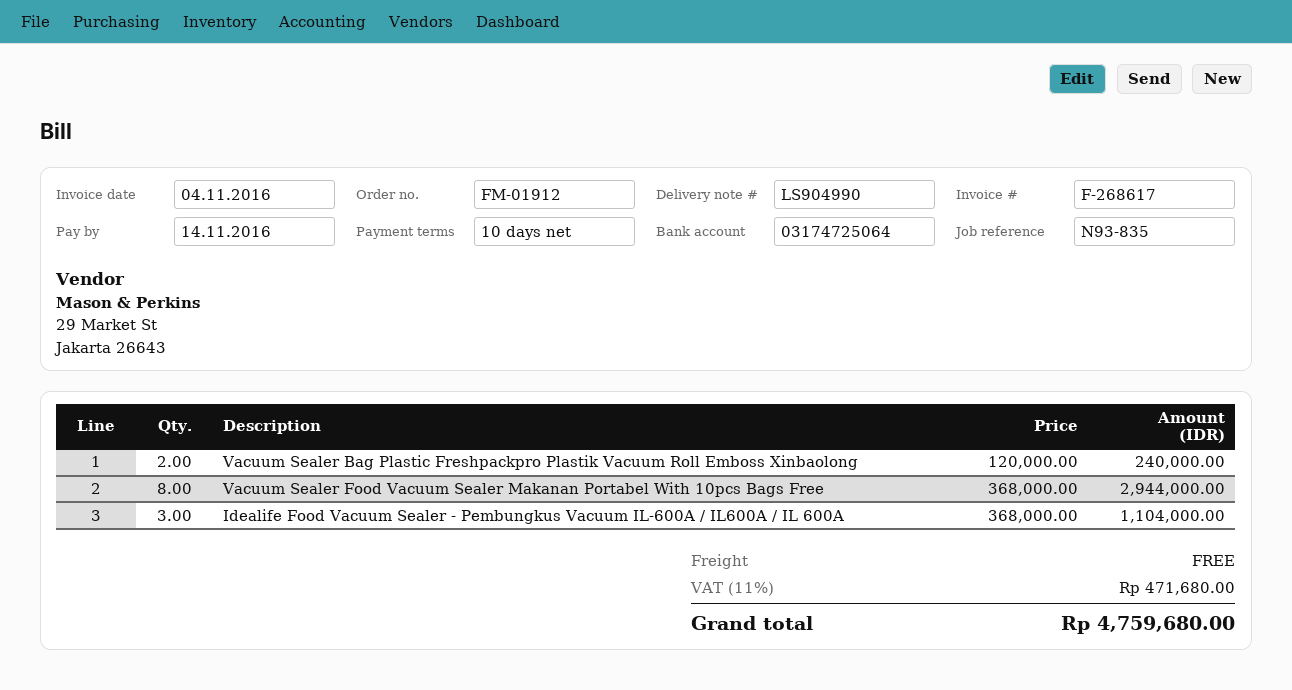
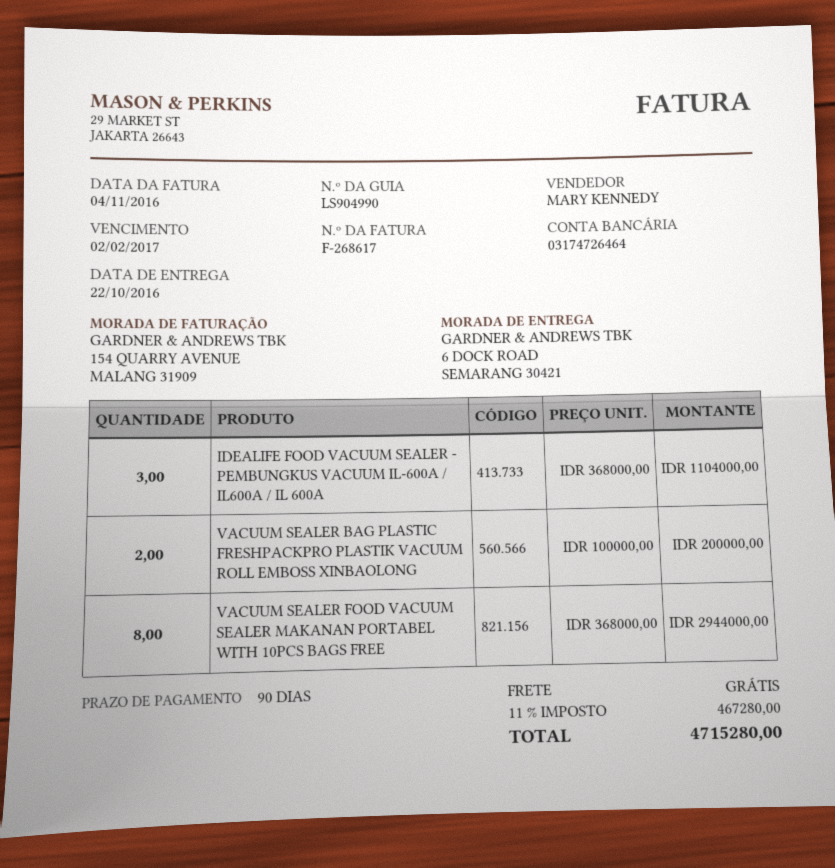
payment terms: 10 days -> 90 days
due date: 2016-11-14 -> 2017-02-02
bank account: 03174725064 -> 03174726464
Vacuum Sealer Bag Plastic Freshpackpro Plastik Vacuum Roll Emboss Xinbaolong: 2 x 120000.00 = 240000.00 -> 2 x 100000.00 = 200000.00
tax: 11% = 471680.00 -> 11% = 467280.00
total: 4759680.00 -> 4715280.00

